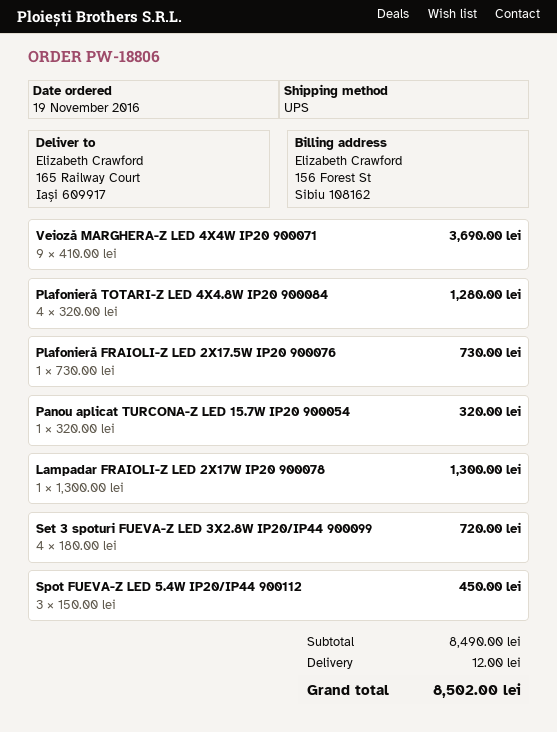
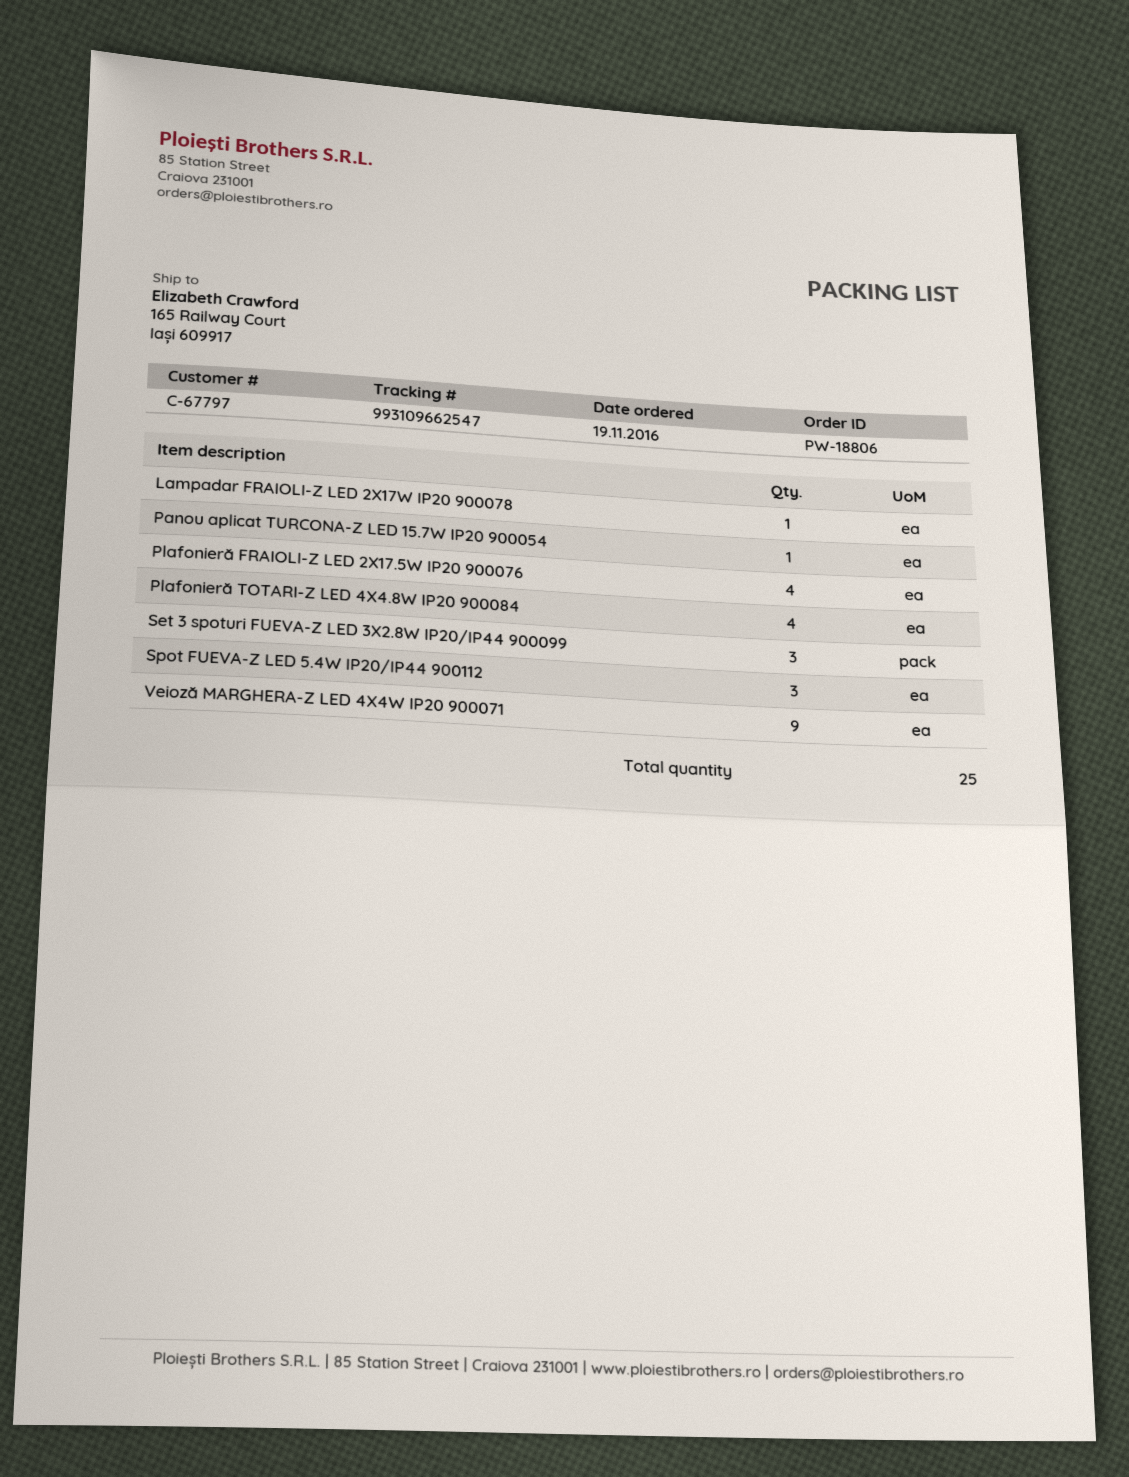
Plafonieră FRAIOLI-Z LED 2X17.5W IP20 900076: 1 -> 4
Set 3 spoturi FUEVA-Z LED 3X2.8W IP20/IP44 900099: 4 -> 3

